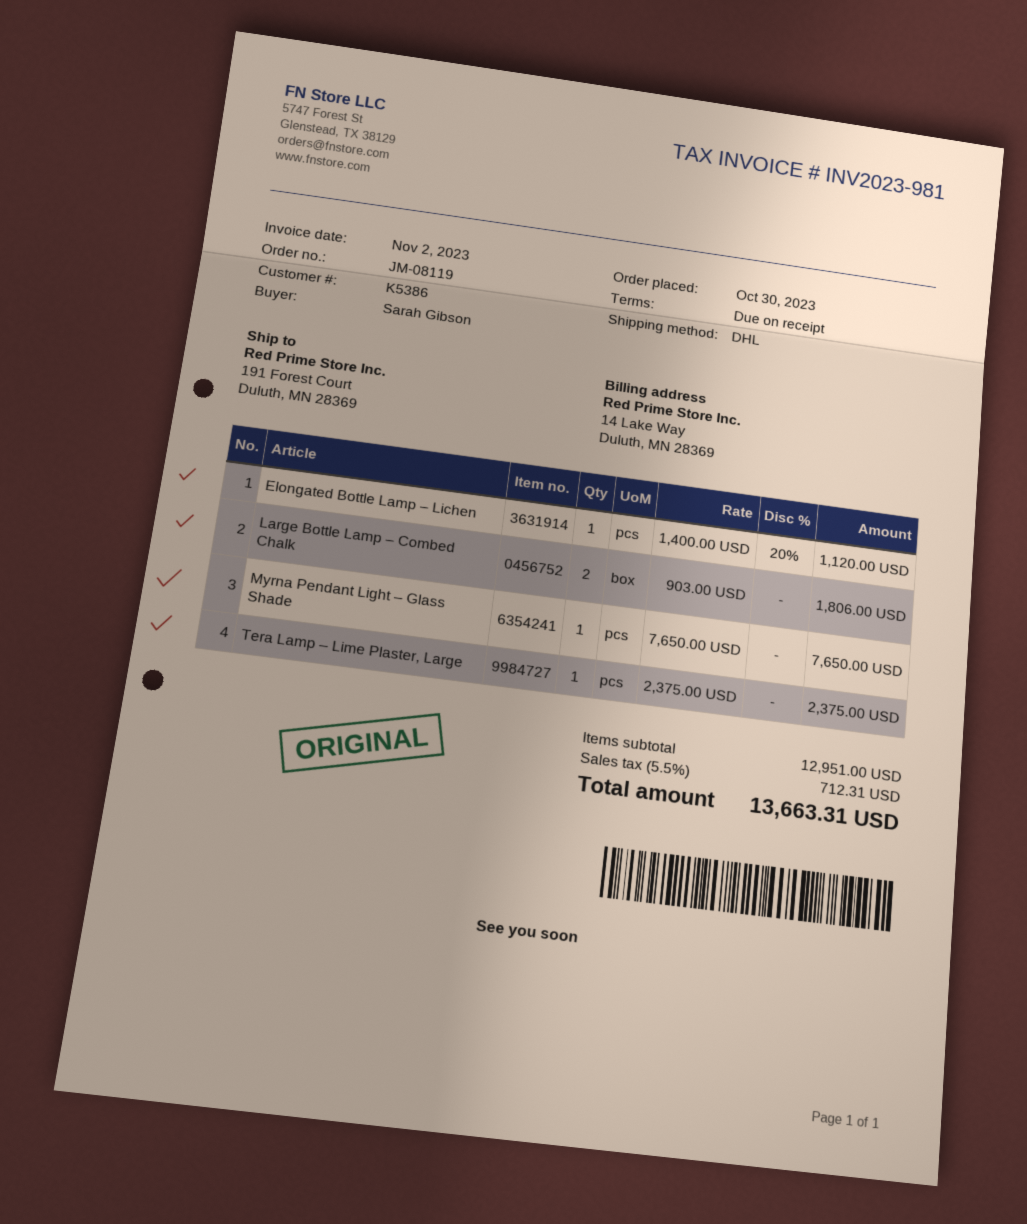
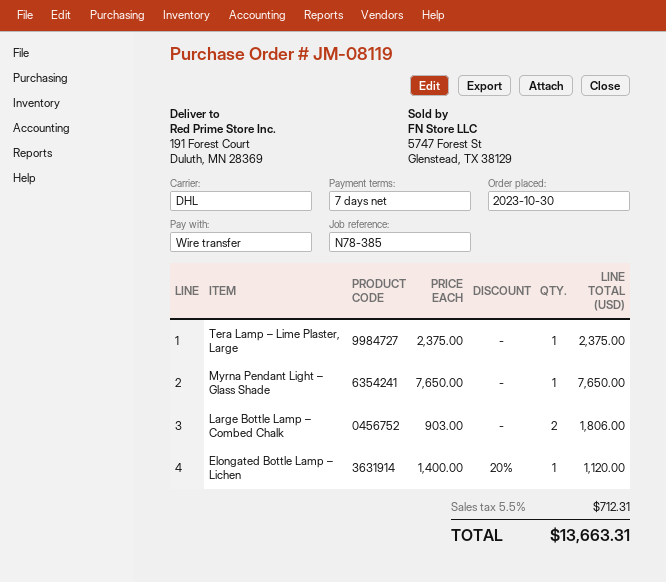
payment terms: on receipt -> 7 days

